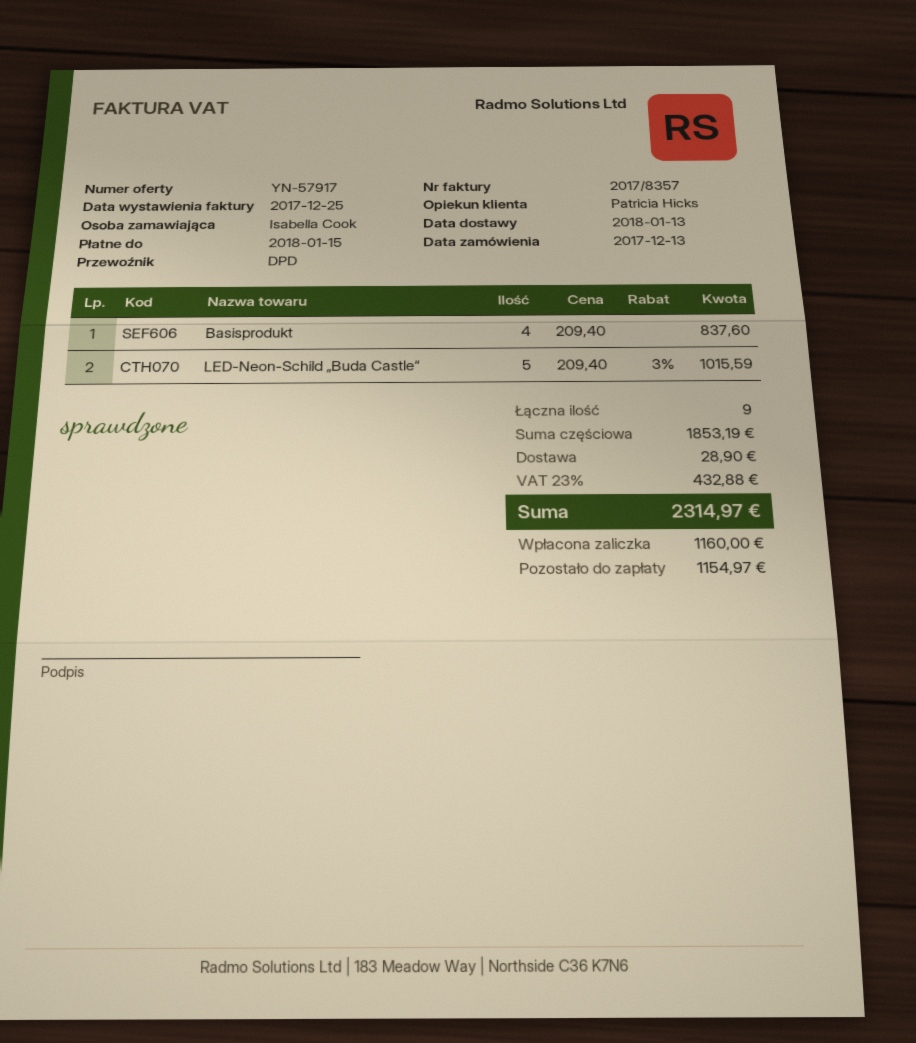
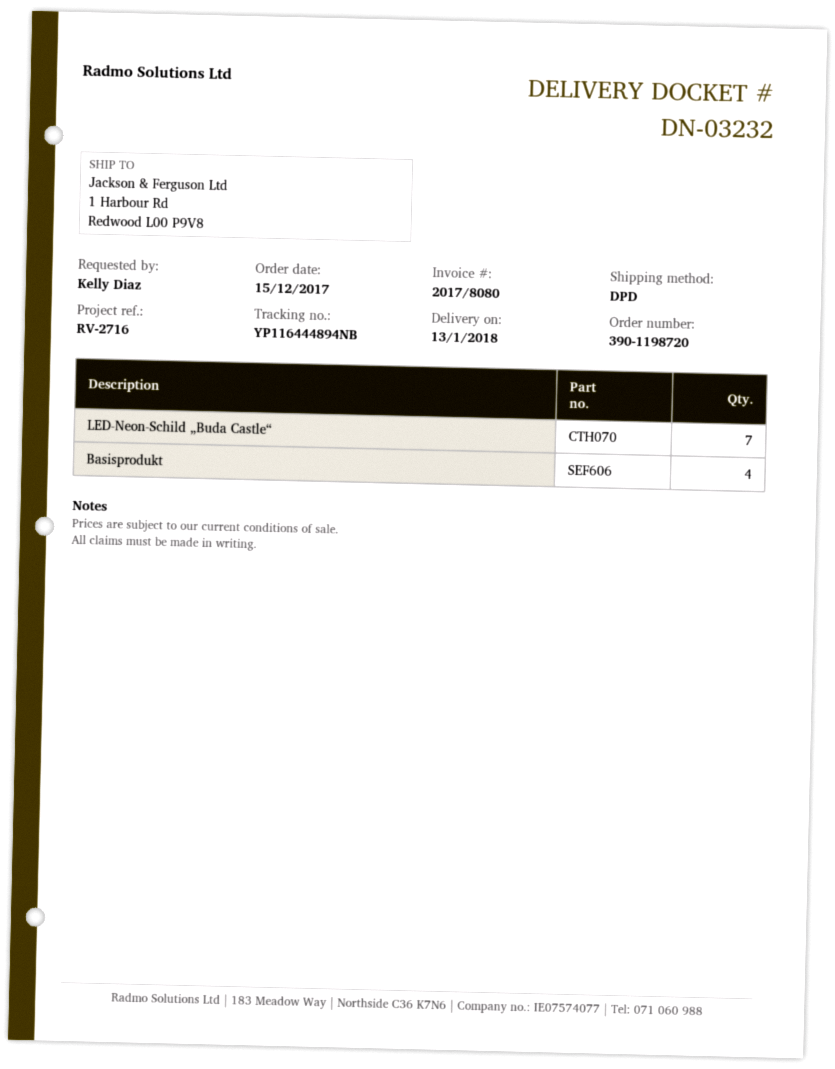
order date: 2017-12-13 -> 2017-12-15
invoice number: 2017/8357 -> 2017/8080
ordered by: Isabella Cook -> Kelly Diaz
LED-Neon-Schild „Buda Castle“: 5 -> 7

